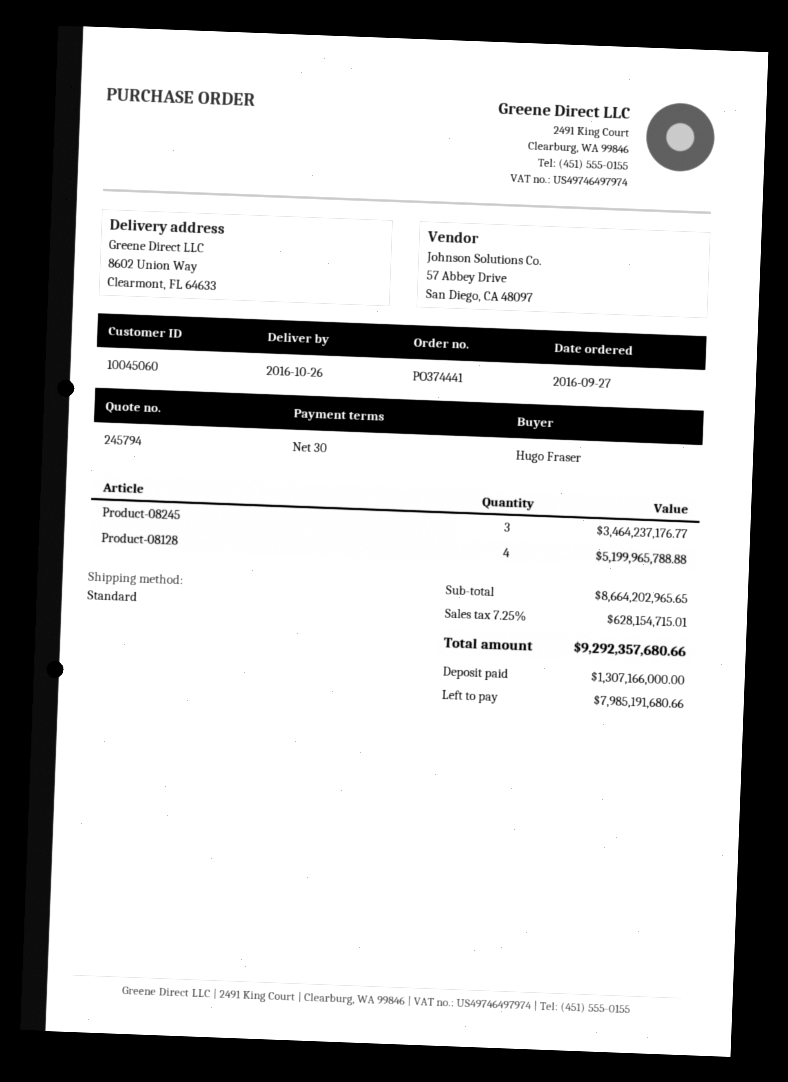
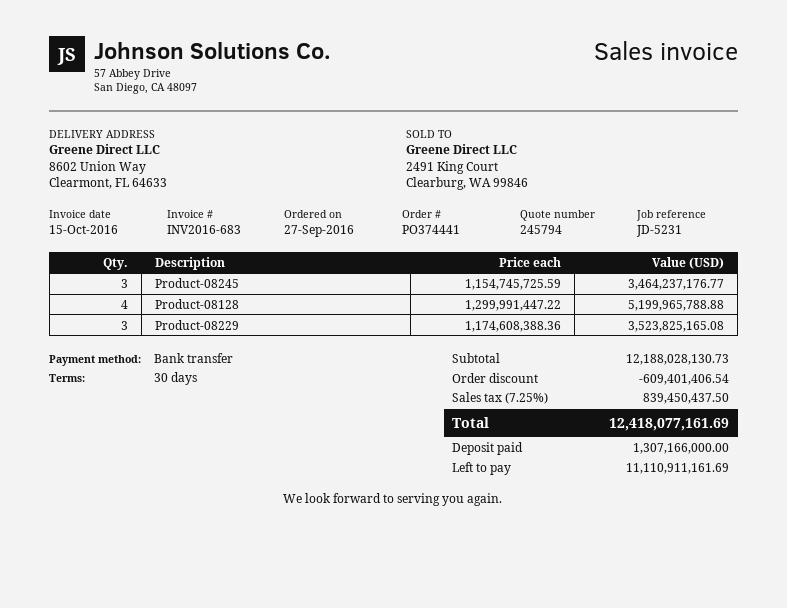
Product-08229: none -> 3 for 3523825165.08
subtotal: 8664202965.65 -> 12188028130.73
discount: none -> 609401406.54
tax: 7.25% = 628154715.01 -> 7.25% = 839450437.50
total: 9292357680.66 -> 12418077161.69
balance: 7985191680.66 -> 11110911161.69

